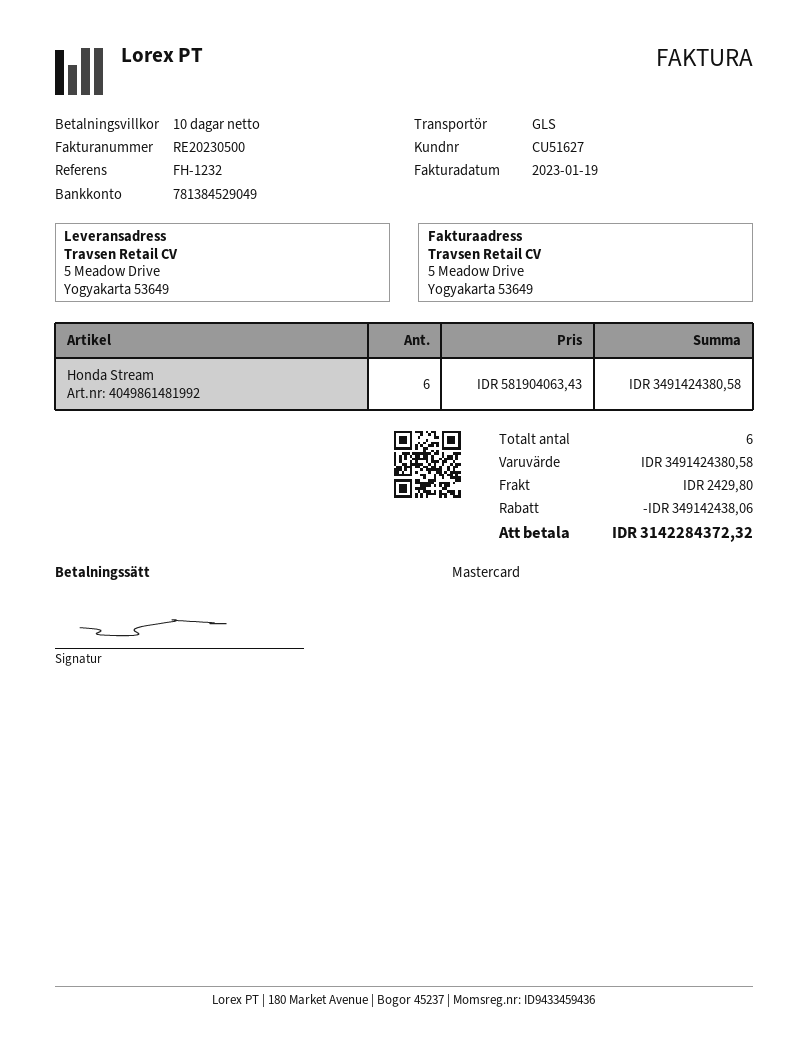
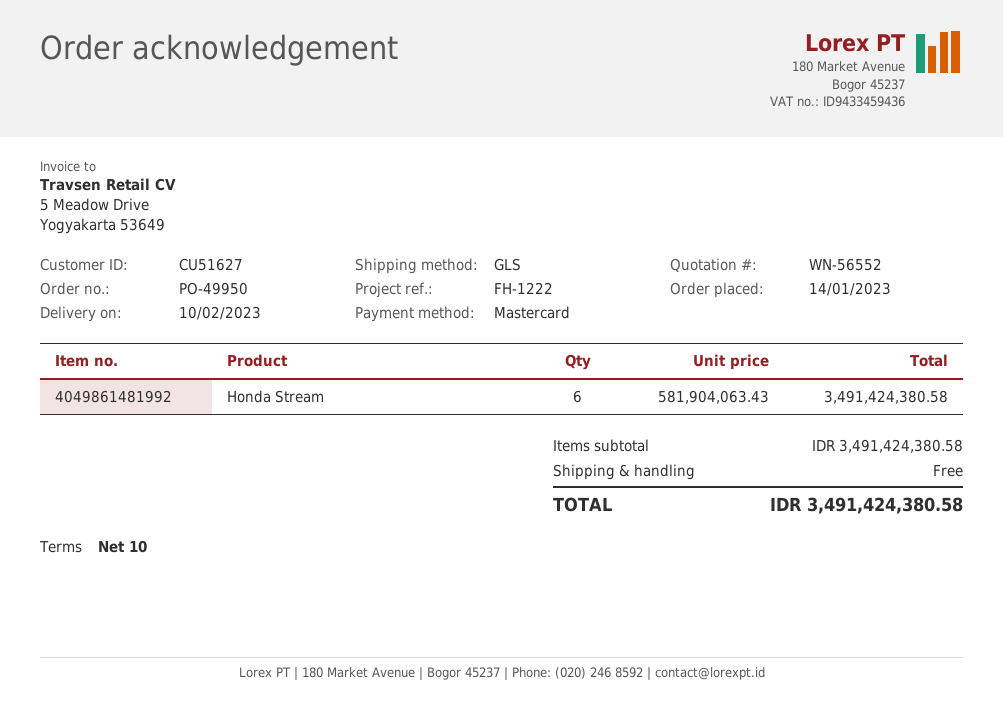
reference: FH-1232 -> FH-1222
discount: 349142438.06 -> none
shipping: 2429.80 -> 0.00
total: 3142284372.32 -> 3491424380.58

